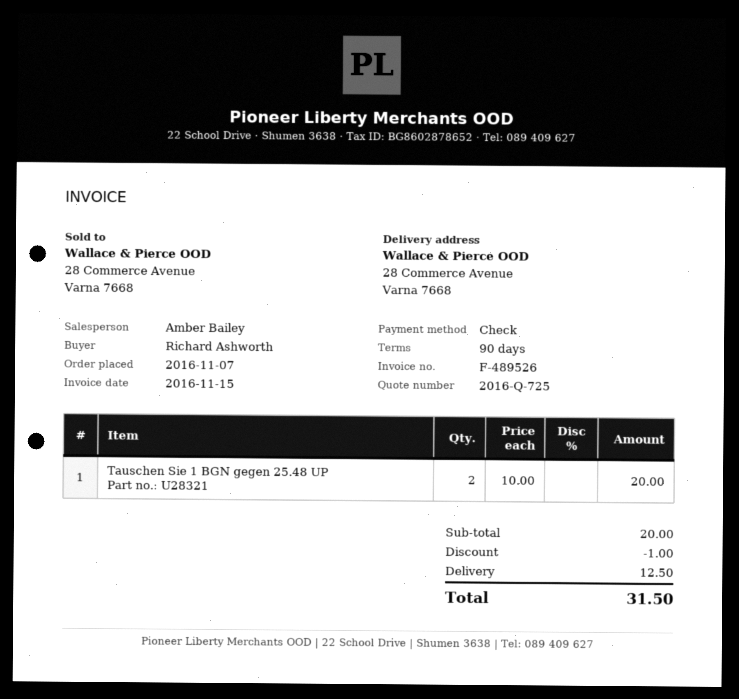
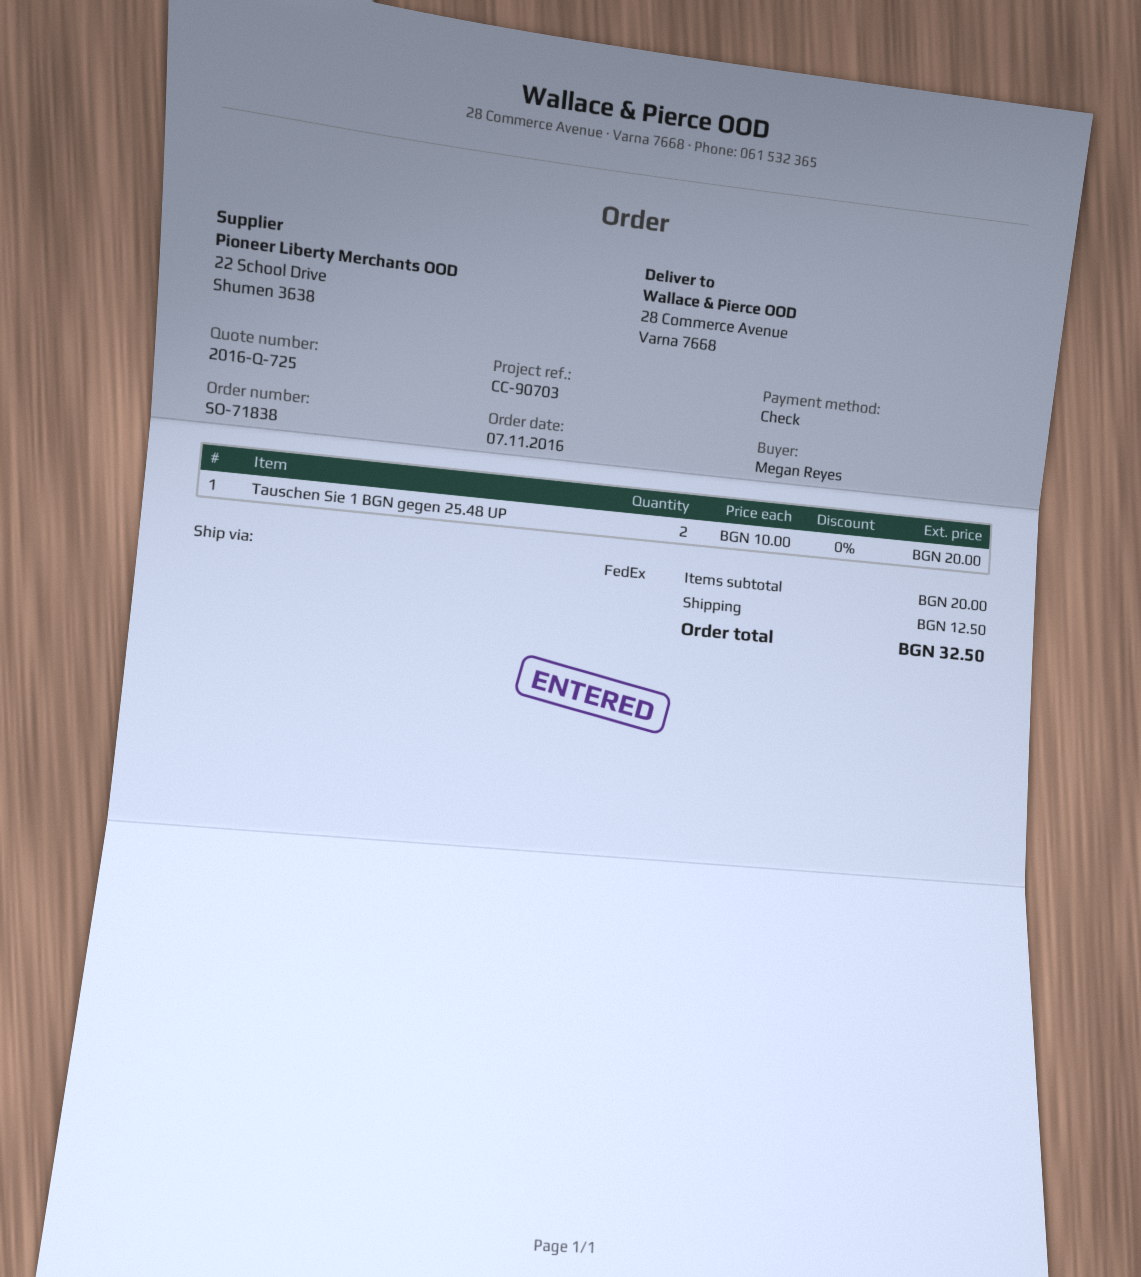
ordered by: Richard Ashworth -> Megan Reyes
discount: 1.00 -> none
total: 31.50 -> 32.50

